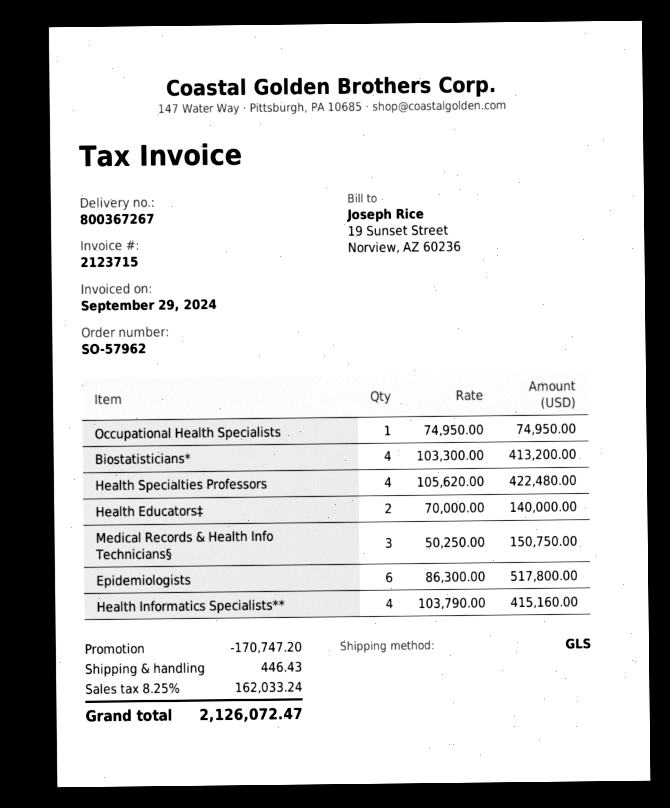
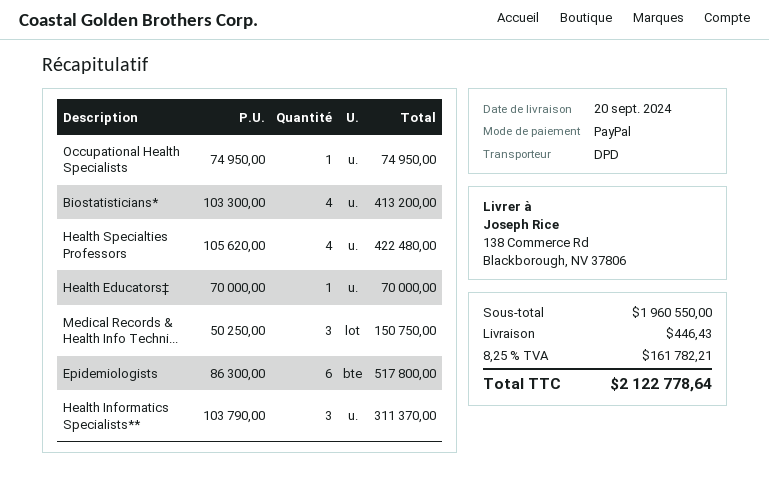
shipping method: GLS -> DPD
Health Educators‡: 2 x 70000.00 = 140000.00 -> 1 x 70000.00 = 70000.00
Health Informatics Specialists**: 4 x 103790.00 = 415160.00 -> 3 x 103790.00 = 311370.00
discount: 170747.20 -> none
tax: 8.25% = 162033.24 -> 8.25% = 161782.21
total: 2126072.47 -> 2122778.64

